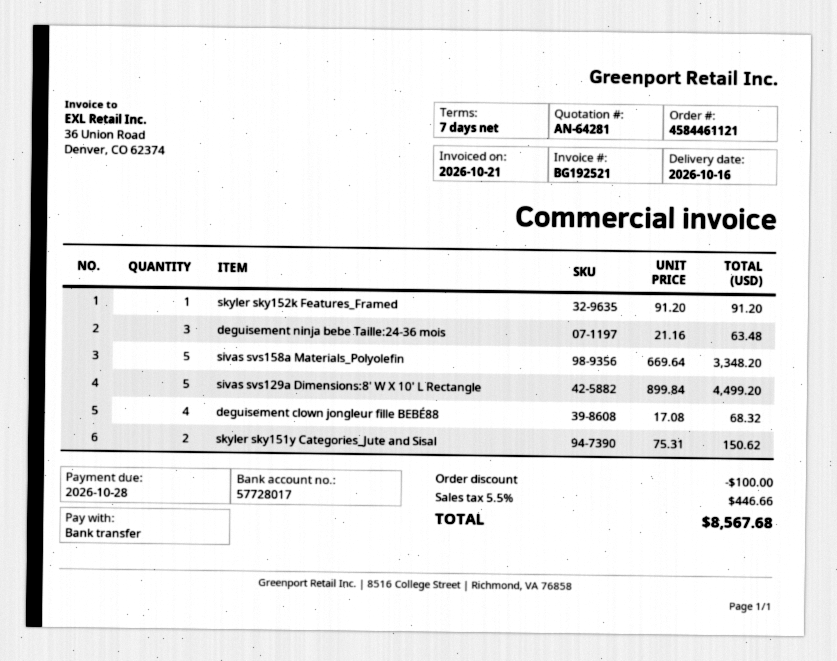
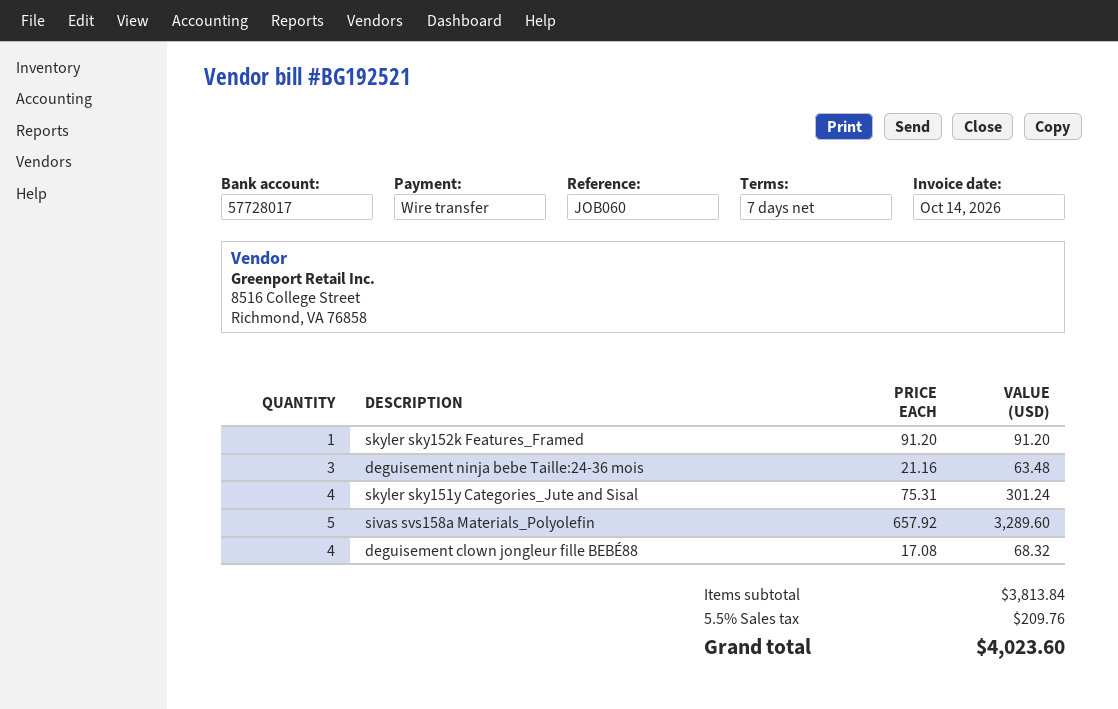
invoice date: 2026-10-21 -> 2026-10-14
sivas svs158a Materials_Polyolefin: 5 x 669.64 = 3348.20 -> 5 x 657.92 = 3289.60
sivas svs129a Dimensions:8' W X 10' L Rectangle: 5 x 899.84 = 4499.20 -> none
skyler sky151y Categories_Jute and Sisal: 2 x 75.31 = 150.62 -> 4 x 75.31 = 301.24
discount: 100.00 -> none
tax: 5.5% = 446.66 -> 5.5% = 209.76
total: 8567.68 -> 4023.60

